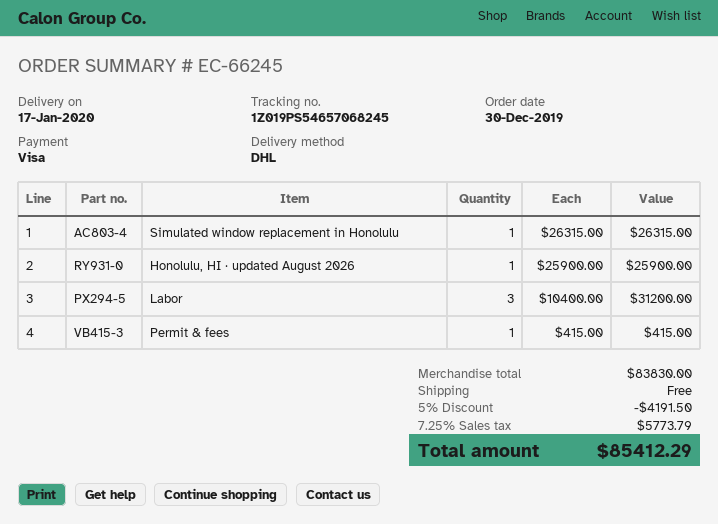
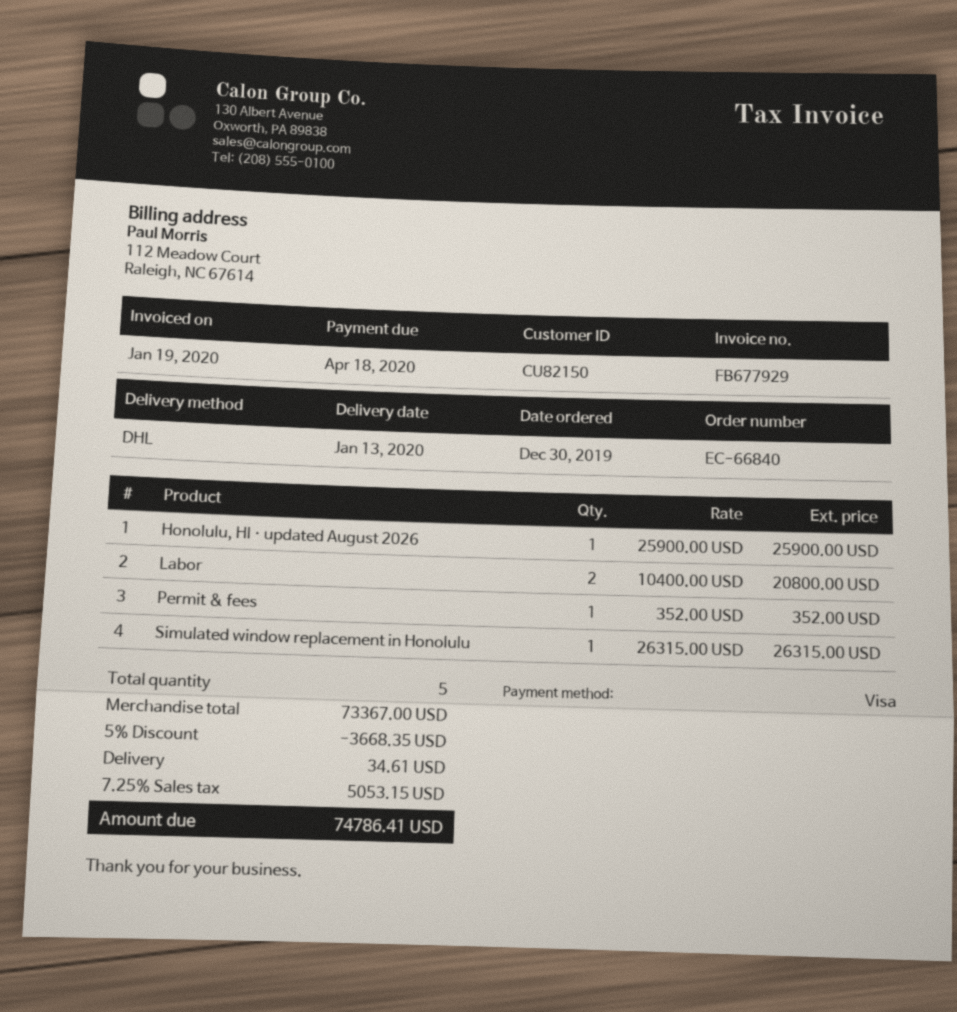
order number: EC-66245 -> EC-66840
delivery date: 2020-01-17 -> 2020-01-13
Labor: 3 x 10400.00 = 31200.00 -> 2 x 10400.00 = 20800.00
Permit & fees: 1 x 415.00 = 415.00 -> 1 x 352.00 = 352.00
subtotal: 83830.00 -> 73367.00
discount: 5% = 4191.50 -> 5% = 3668.35
shipping: 0.00 -> 34.61
tax: 7.25% = 5773.79 -> 7.25% = 5053.15
total: 85412.29 -> 74786.41

